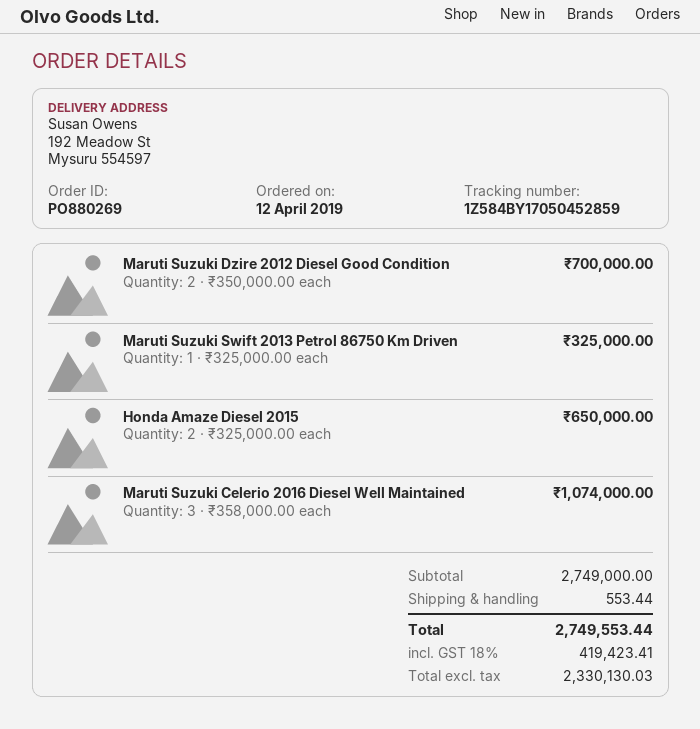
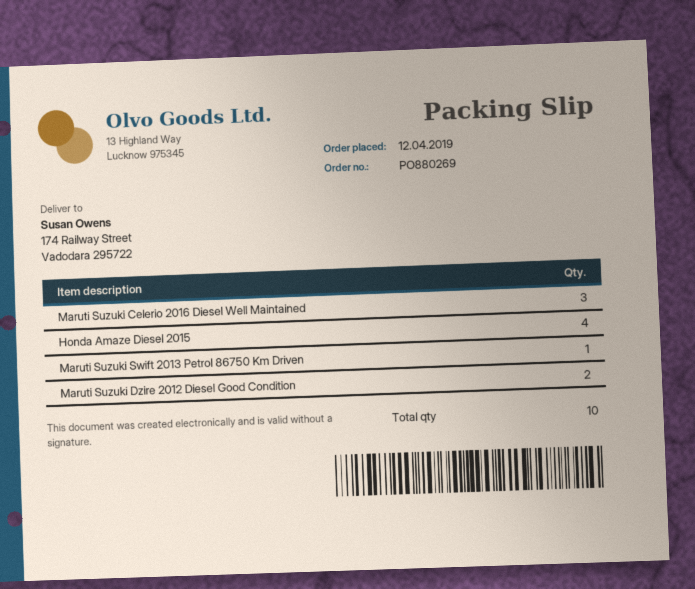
ship to: 192 Meadow St, Mysuru 554597 -> 174 Railway Street, Vadodara 295722
Honda Amaze Diesel 2015: 2 -> 4

